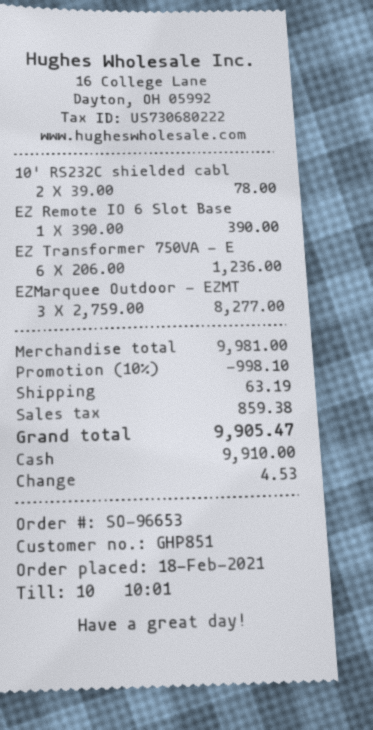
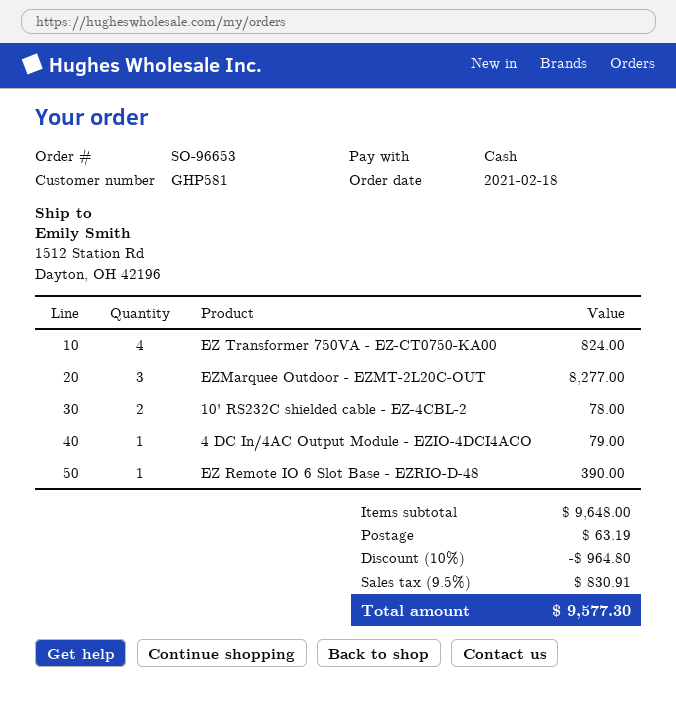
customer number: GHP851 -> GHP581
EZ Transformer 750VA - E: 6 for 1236.00 -> 4 for 824.00
4 DC In/4AC Output Module - EZIO-4DCI4ACO: none -> 1 for 79.00
subtotal: 9981.00 -> 9648.00
discount: 10% = 998.10 -> 10% = 964.80
tax: 859.38 -> 830.91
total: 9905.47 -> 9577.30

